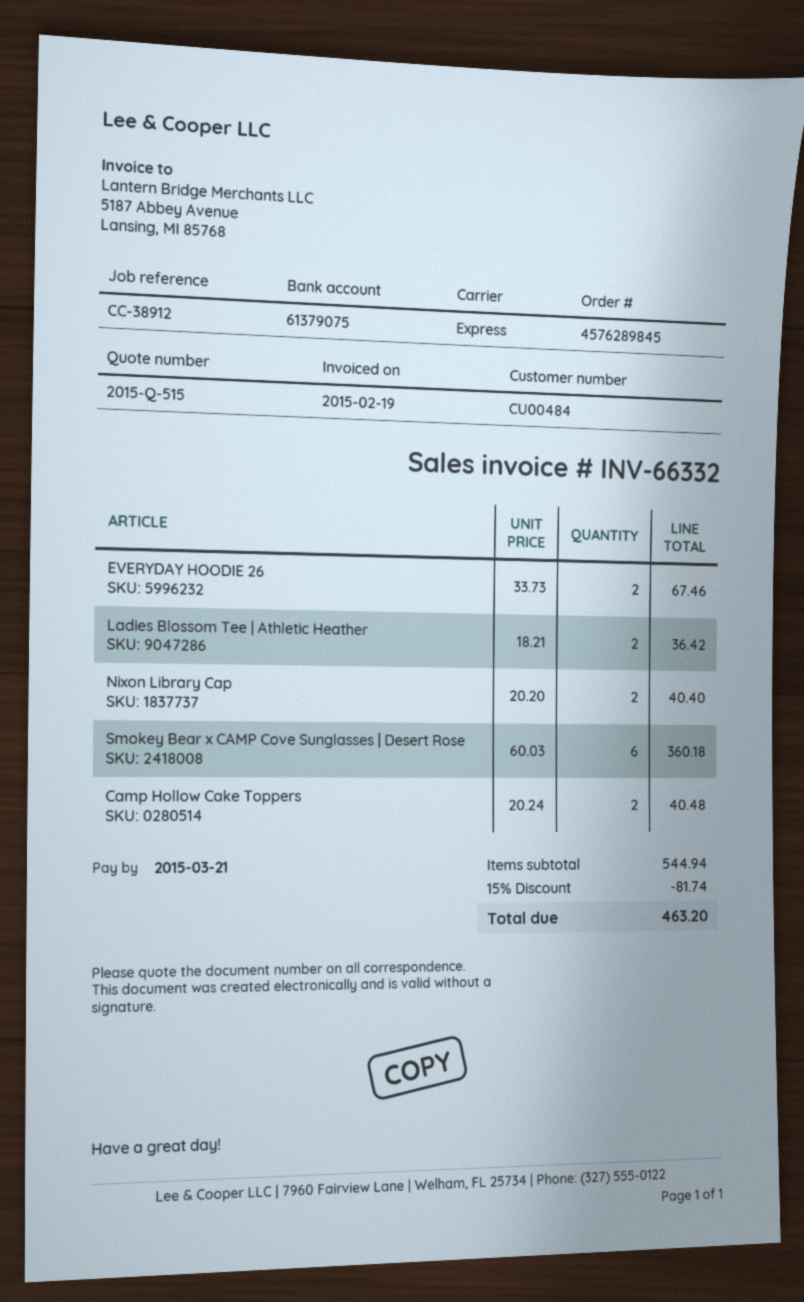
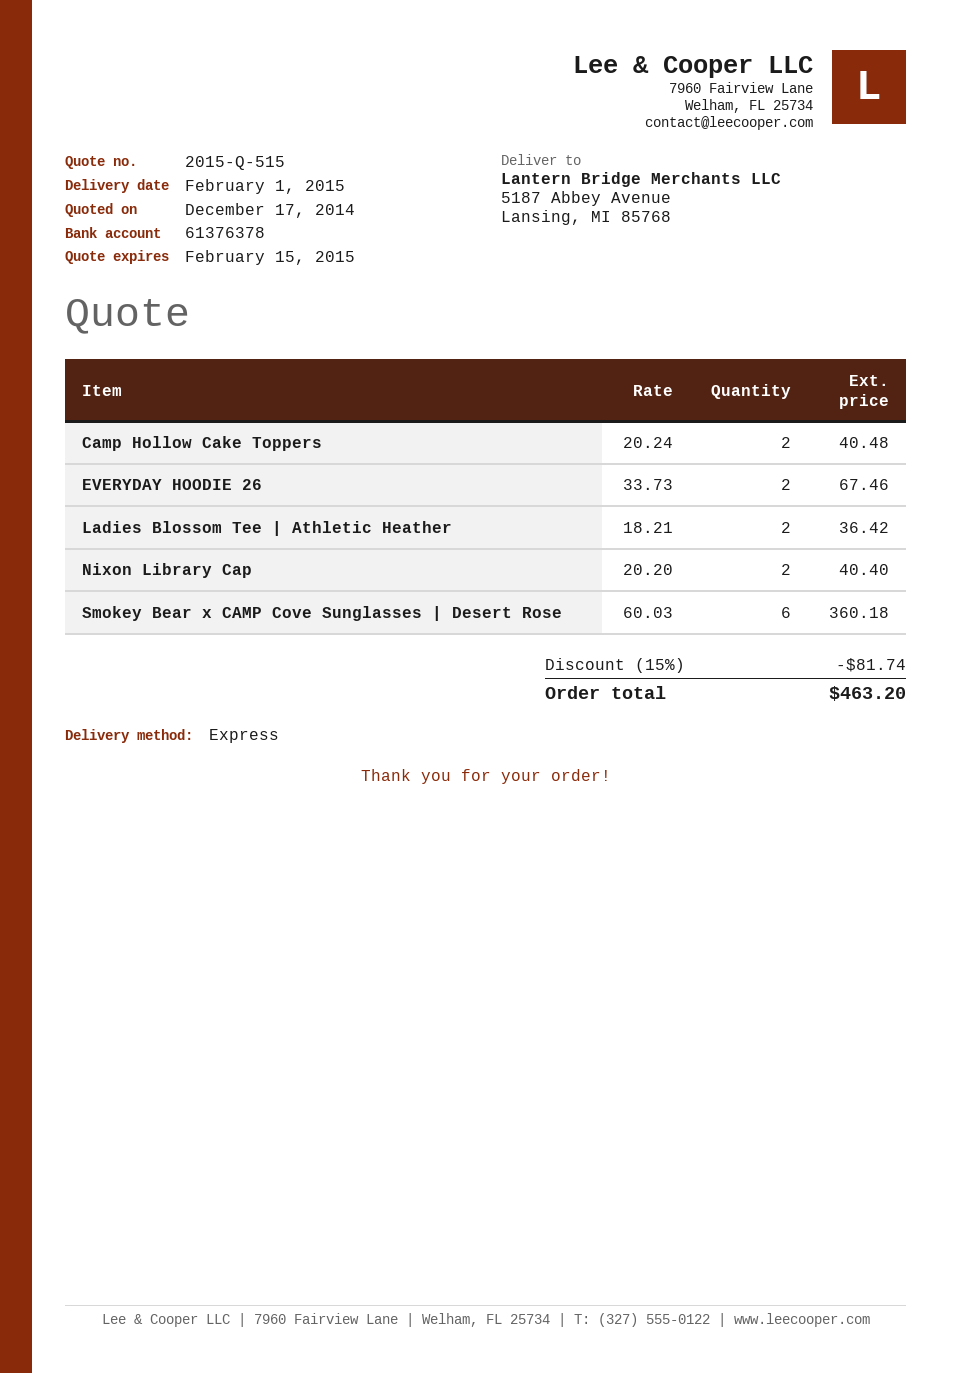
bank account: 61379075 -> 61376378

